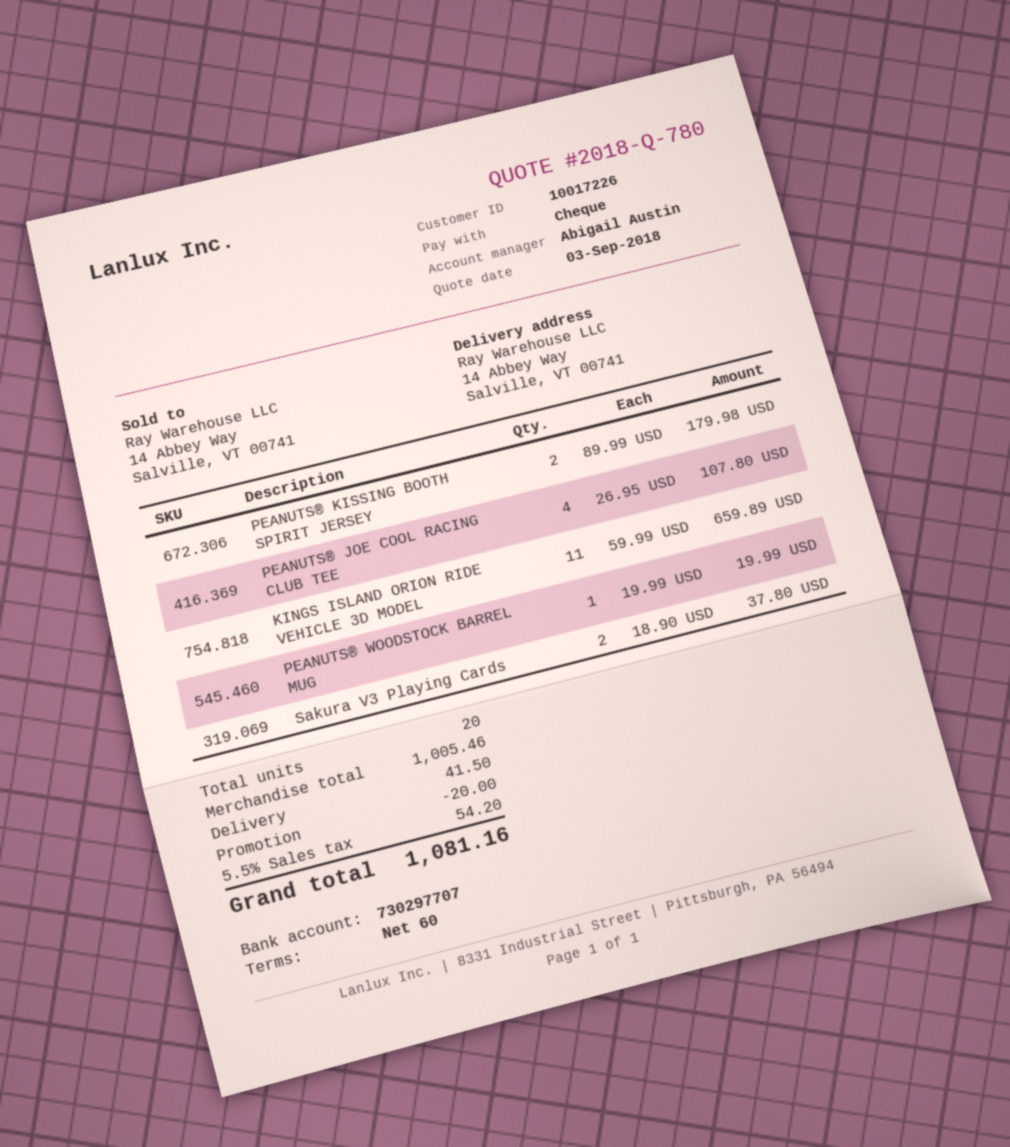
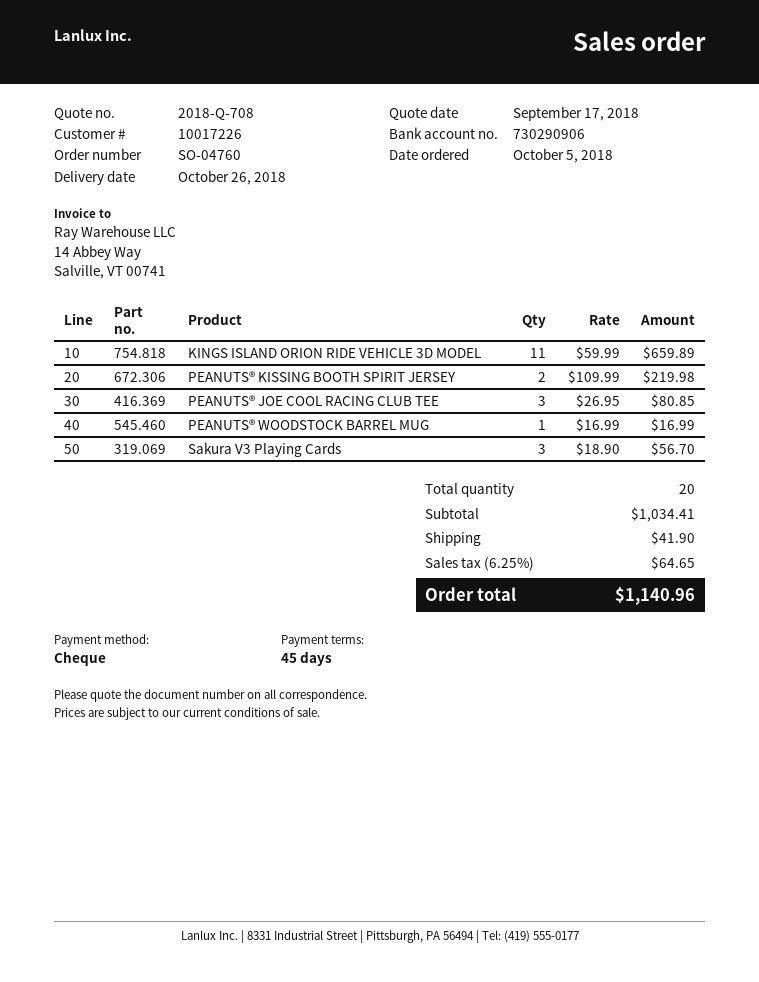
quote number: 2018-Q-780 -> 2018-Q-708
quote date: 2018-09-03 -> 2018-09-17
payment terms: 60 days -> 45 days
bank account: 730297707 -> 730290906
PEANUTS® KISSING BOOTH SPIRIT JERSEY: 2 x 89.99 = 179.98 -> 2 x 109.99 = 219.98
PEANUTS® JOE COOL RACING CLUB TEE: 4 x 26.95 = 107.80 -> 3 x 26.95 = 80.85
PEANUTS® WOODSTOCK BARREL MUG: 1 x 19.99 = 19.99 -> 1 x 16.99 = 16.99
Sakura V3 Playing Cards: 2 x 18.90 = 37.80 -> 3 x 18.90 = 56.70
subtotal: 1005.46 -> 1034.41
discount: 20.00 -> none
shipping: 41.50 -> 41.90
tax: 5.5% = 54.20 -> 6.25% = 64.65
total: 1081.16 -> 1140.96

